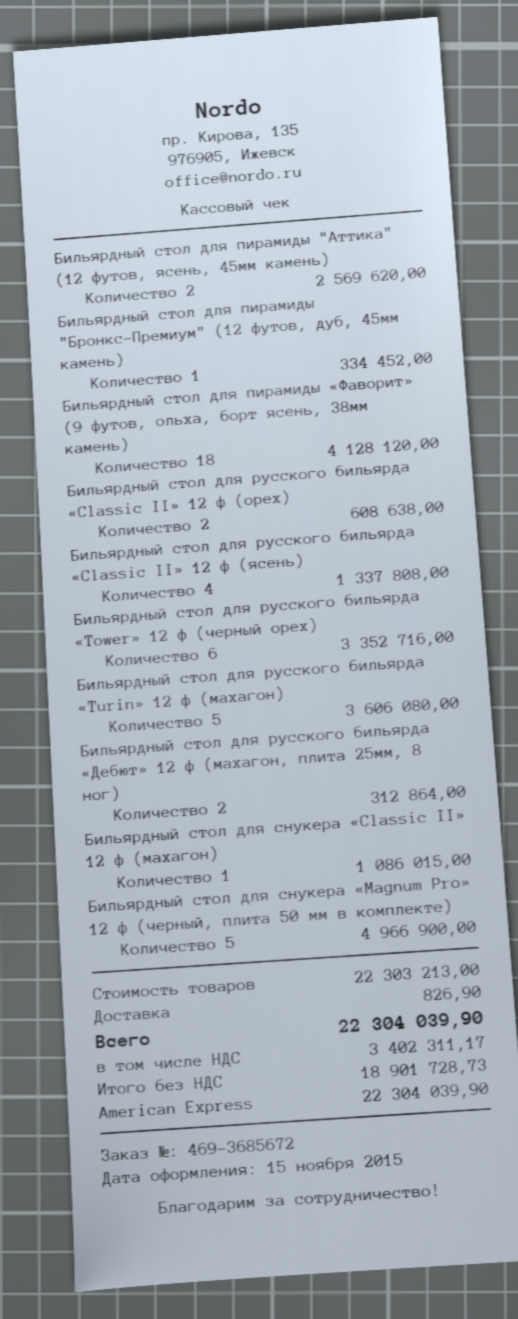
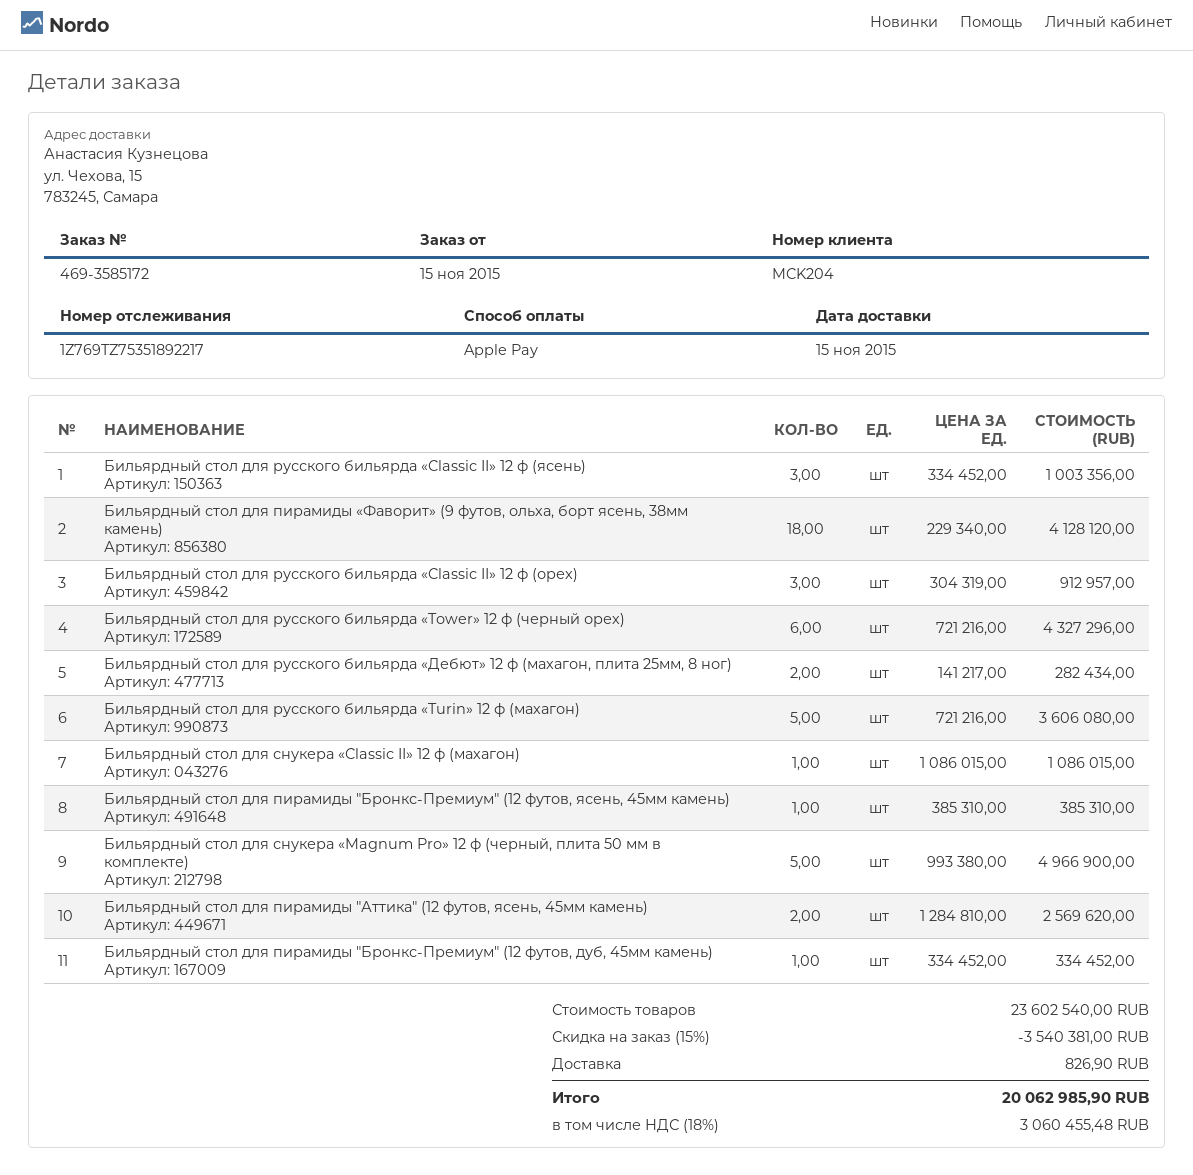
order number: 469-3685672 -> 469-3585172
payment method: American Express -> Apple Pay
Бильярдный стол для русского бильярда «Classic II» 12 ф (орех): 2 for 608638.00 -> 3 for 912957.00
Бильярдный стол для русского бильярда «Classic II» 12 ф (ясень): 4 for 1337808.00 -> 3 for 1003356.00
Бильярдный стол для русского бильярда «Tower» 12 ф (черный орех): 6 for 3352716.00 -> 6 for 4327296.00
Бильярдный стол для русского бильярда «Дебют» 12 ф (махагон, плита 25мм, 8 ног): 2 for 312864.00 -> 2 for 282434.00
Бильярдный стол для пирамиды "Бронкс-Премиум" (12 футов, ясень, 45мм камень): none -> 1 for 385310.00
subtotal: 22303213.00 -> 23602540.00
discount: none -> 15% = 3540381.00
tax: 3402311.17 -> 3060455.48
total: 22304039.90 -> 20062985.90

